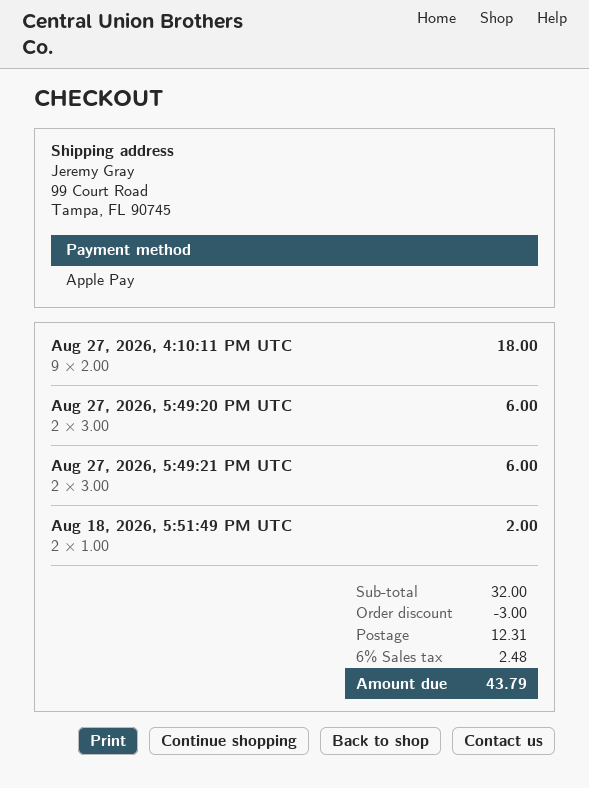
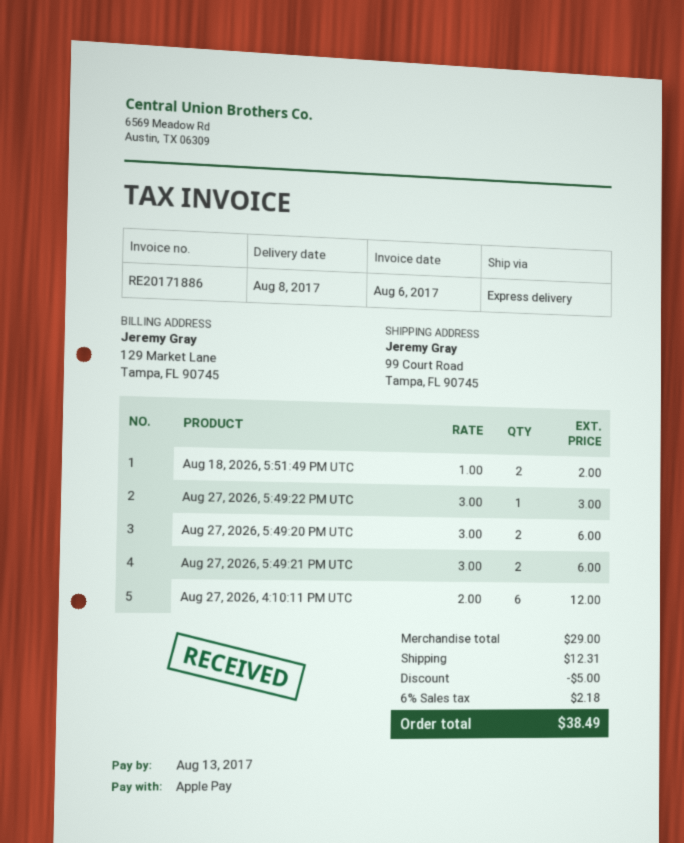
Aug 27, 2026, 4:10:11 PM UTC: 9 x 2.00 = 18.00 -> 6 x 2.00 = 12.00
Aug 27, 2026, 5:49:22 PM UTC: none -> 1 x 3.00 = 3.00
subtotal: 32.00 -> 29.00
discount: 3.00 -> 5.00
tax: 6% = 2.48 -> 6% = 2.18
total: 43.79 -> 38.49

